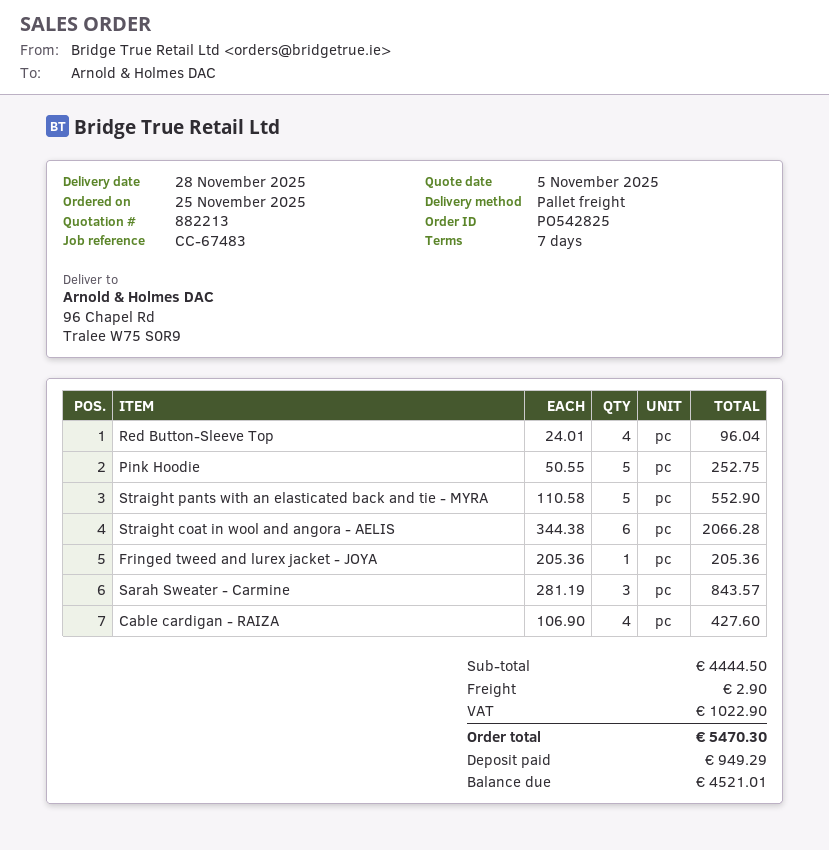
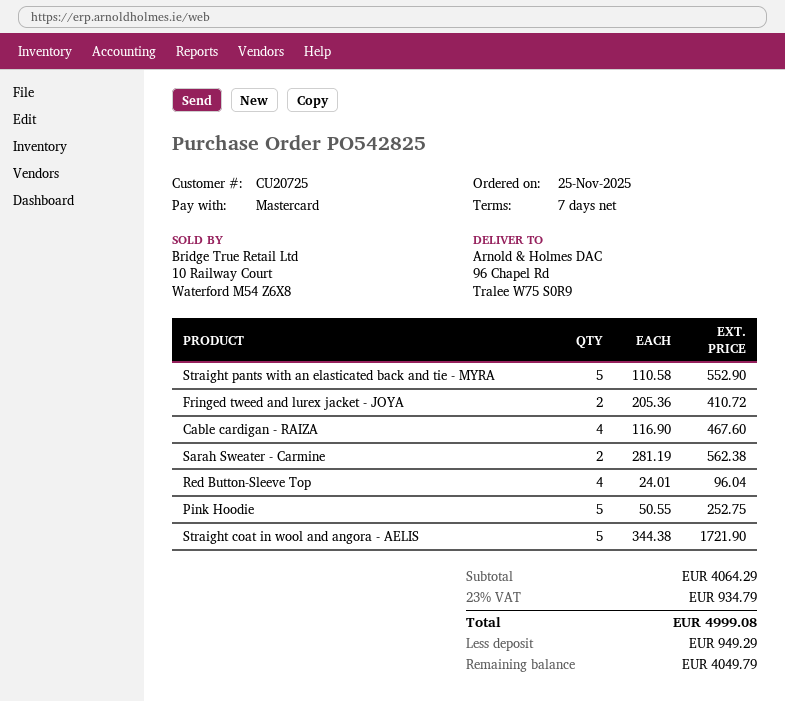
Straight coat in wool and angora - AELIS: 6 x 344.38 = 2066.28 -> 5 x 344.38 = 1721.90
Fringed tweed and lurex jacket - JOYA: 1 x 205.36 = 205.36 -> 2 x 205.36 = 410.72
Sarah Sweater - Carmine: 3 x 281.19 = 843.57 -> 2 x 281.19 = 562.38
Cable cardigan - RAIZA: 4 x 106.90 = 427.60 -> 4 x 116.90 = 467.60
subtotal: 4444.50 -> 4064.29
shipping: 2.90 -> none
tax: 1022.90 -> 934.79
total: 5470.30 -> 4999.08
balance: 4521.01 -> 4049.79

